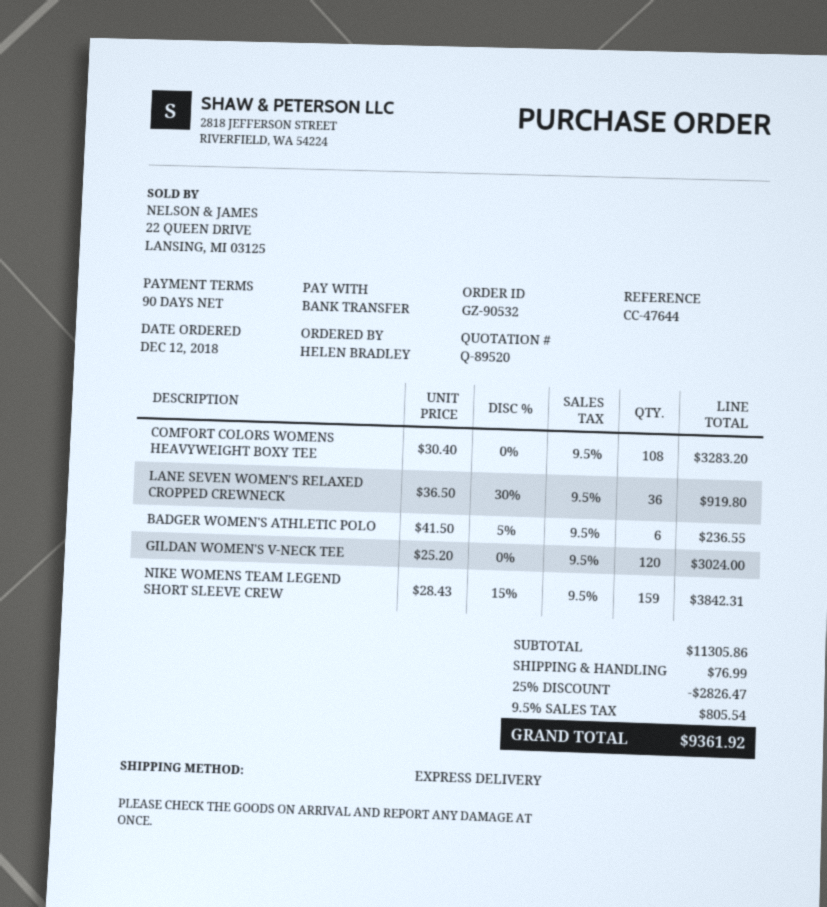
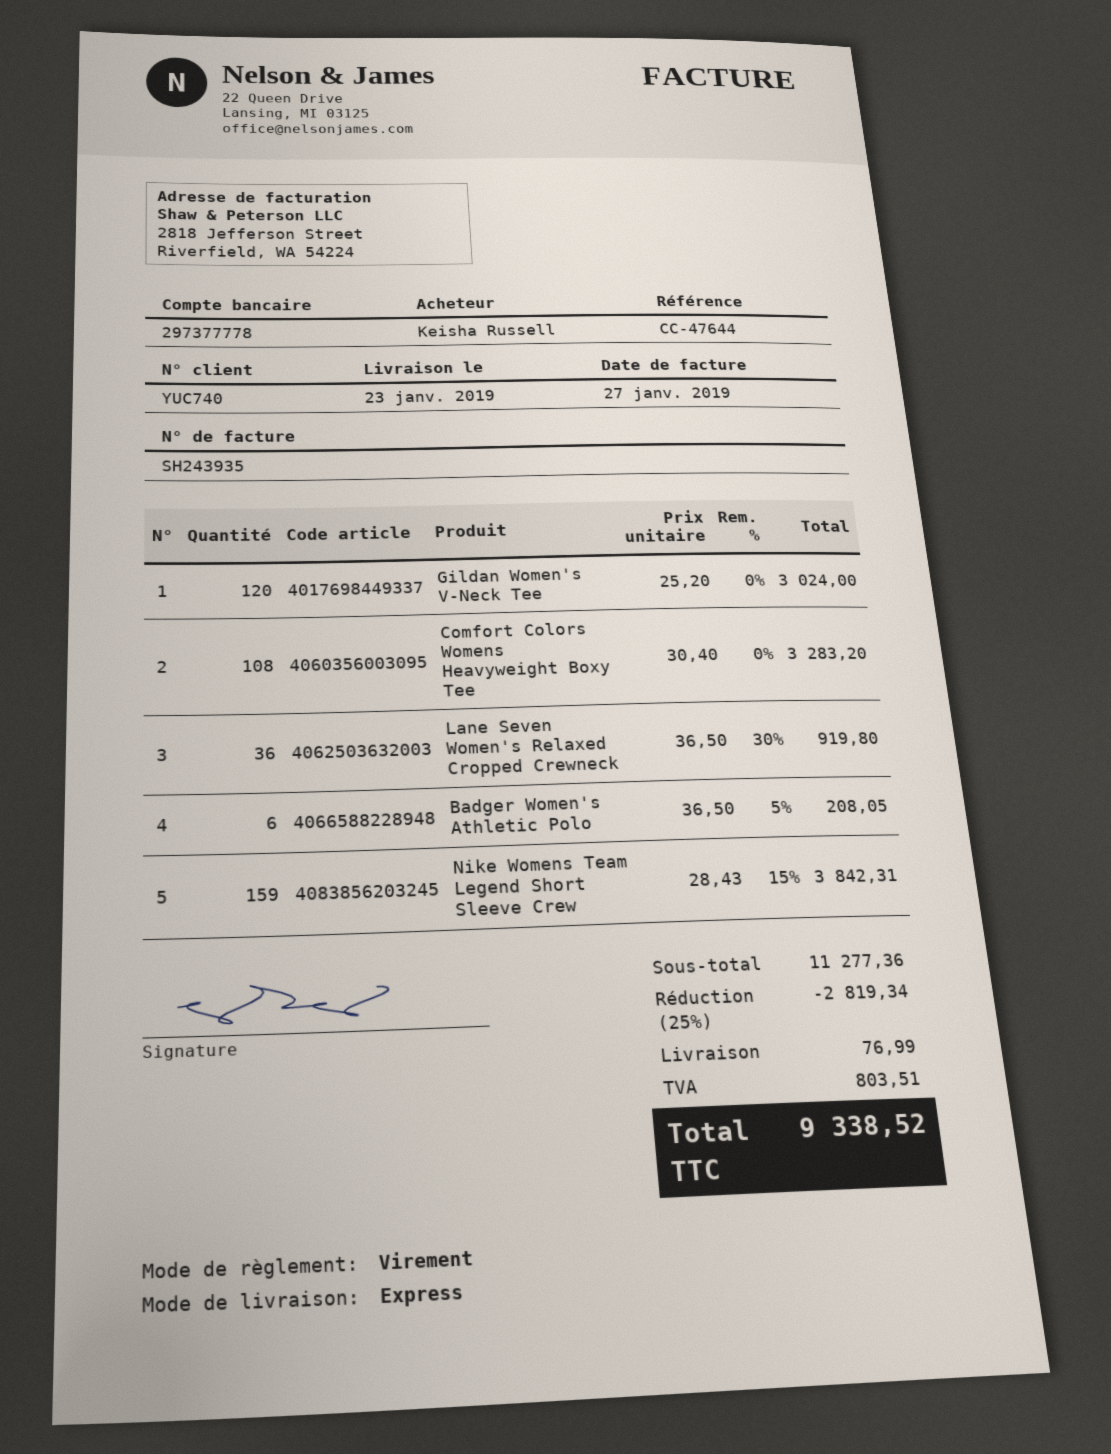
ordered by: HELEN BRADLEY -> Keisha Russell
BADGER WOMEN'S ATHLETIC POLO: 6 x 41.50 - 5% = 236.55 -> 6 x 36.50 - 5% = 208.05
subtotal: 11305.86 -> 11277.36
discount: 25% = 2826.47 -> 25% = 2819.34
tax: 805.54 -> 803.51
total: 9361.92 -> 9338.52

